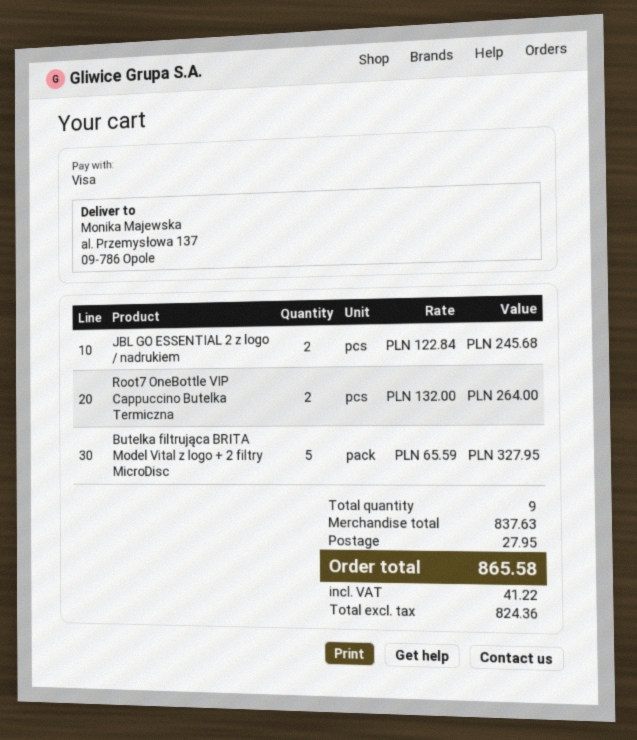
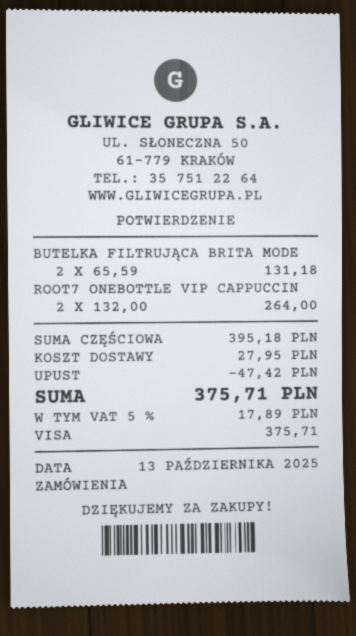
JBL GO ESSENTIAL 2 z logo / nadrukiem: 2 x 122.84 = 245.68 -> none
Butelka filtrująca BRITA Model Vital z logo + 2 filtry MicroDisc: 5 x 65.59 = 327.95 -> 2 x 65.59 = 131.18
subtotal: 837.63 -> 395.18
discount: none -> 47.42
tax: 41.22 -> 17.89
total: 865.58 -> 375.71

